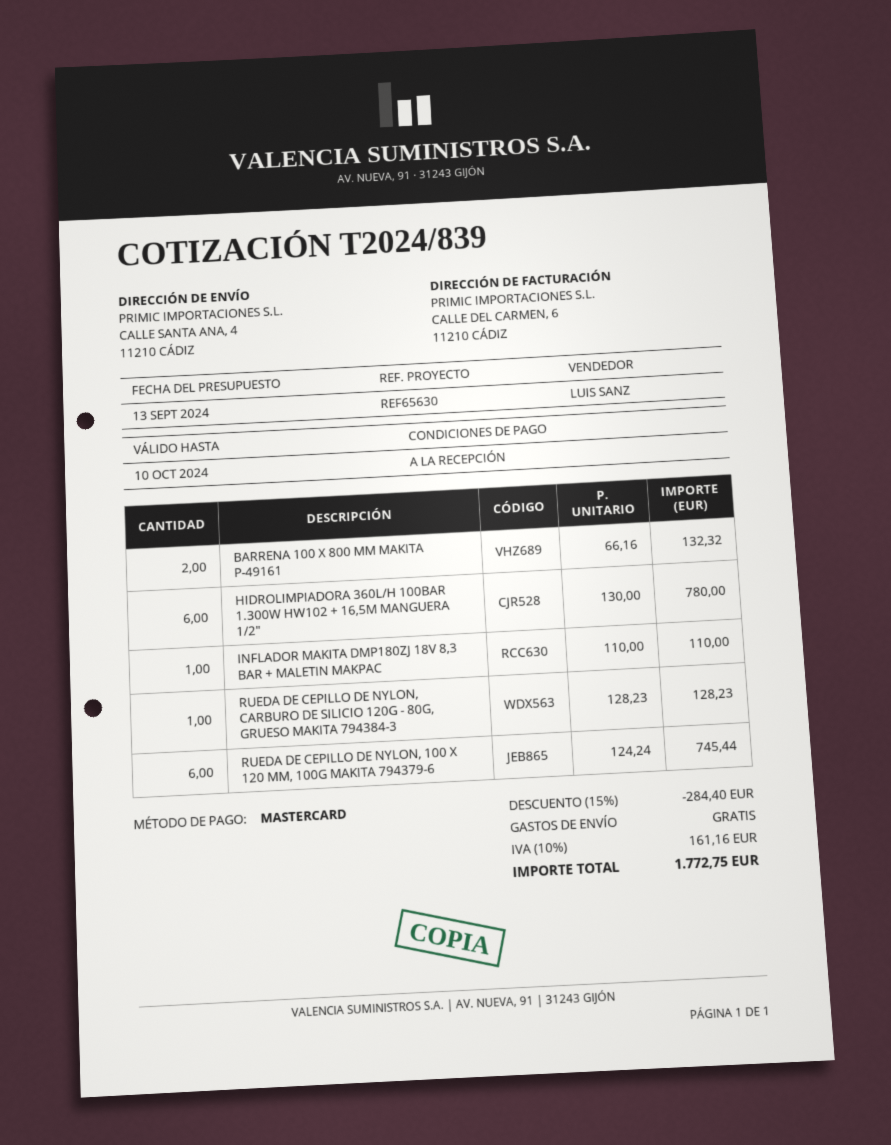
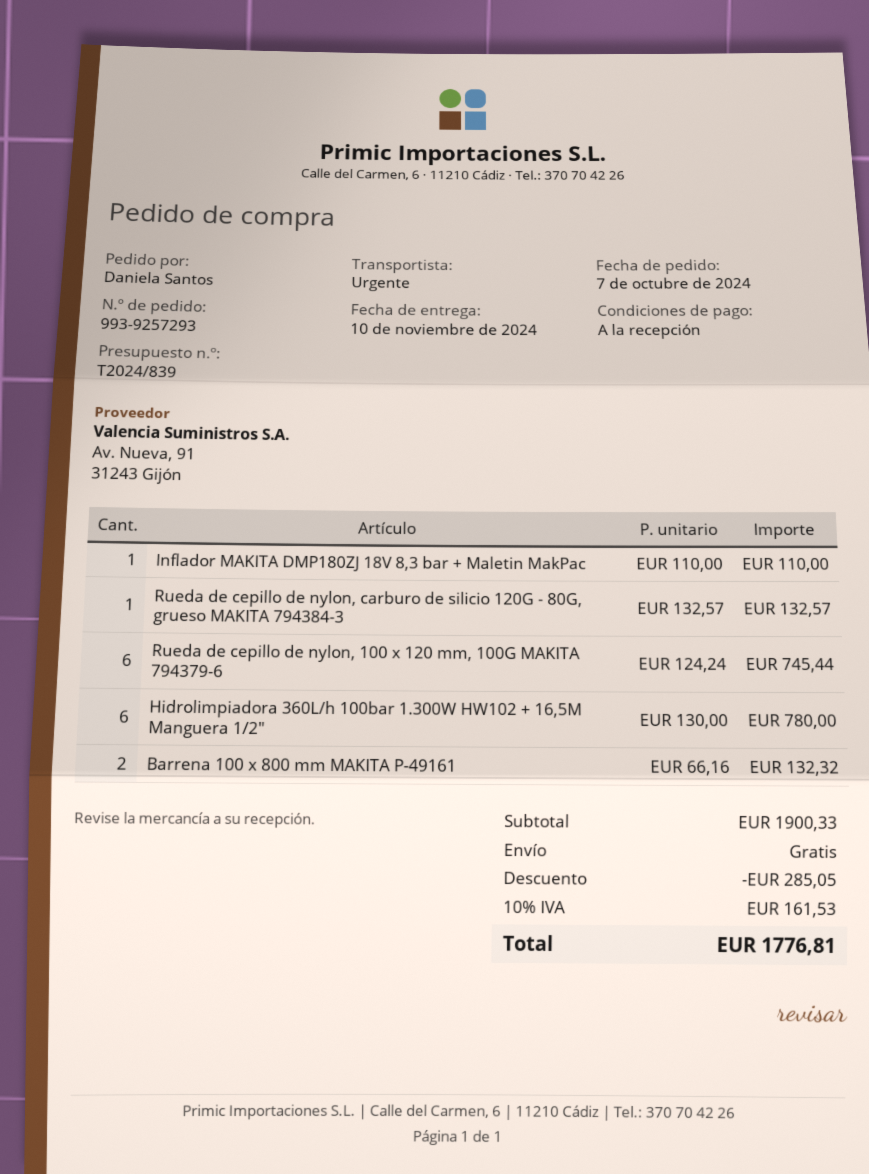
RUEDA DE CEPILLO DE NYLON, CARBURO DE SILICIO 120G - 80G, GRUESO MAKITA 794384-3: 1 x 128.23 = 128.23 -> 1 x 132.57 = 132.57
discount: 284.40 -> 285.05
tax: 10% = 161.16 -> 10% = 161.53
total: 1772.75 -> 1776.81

